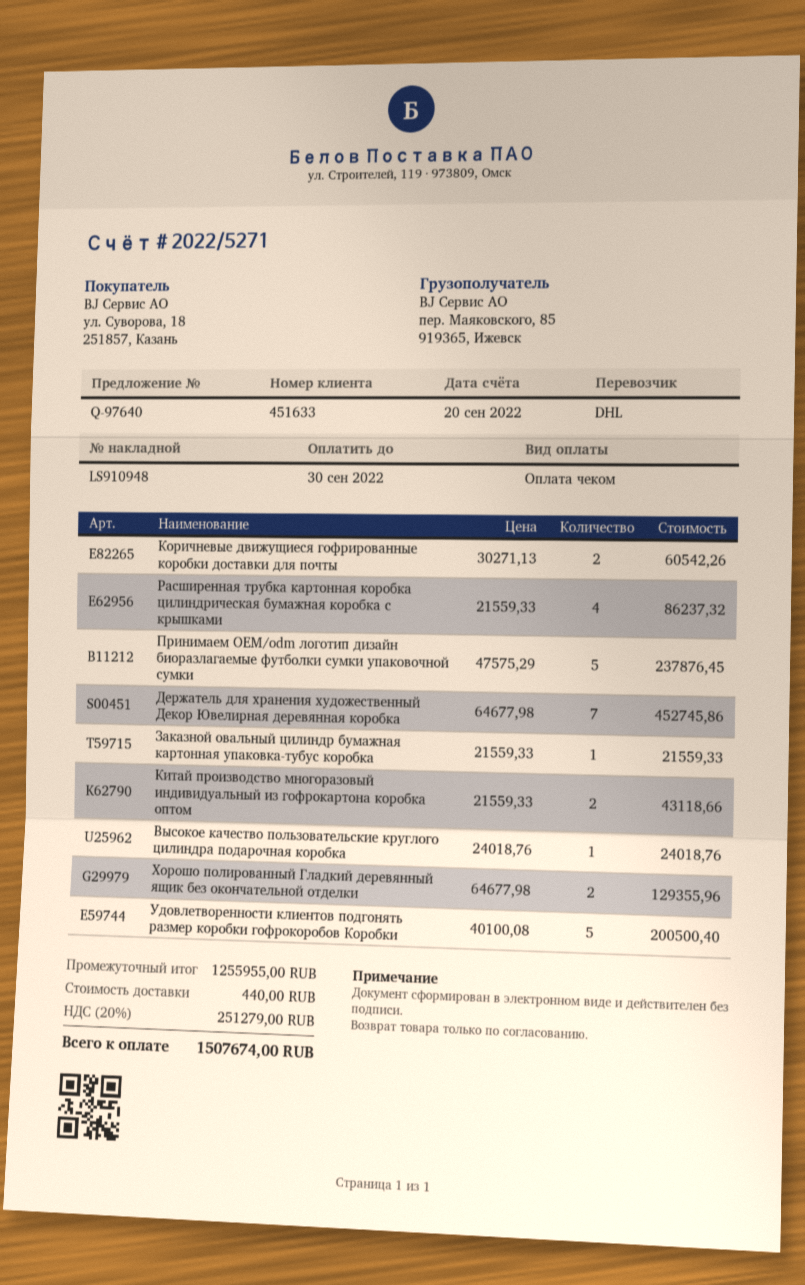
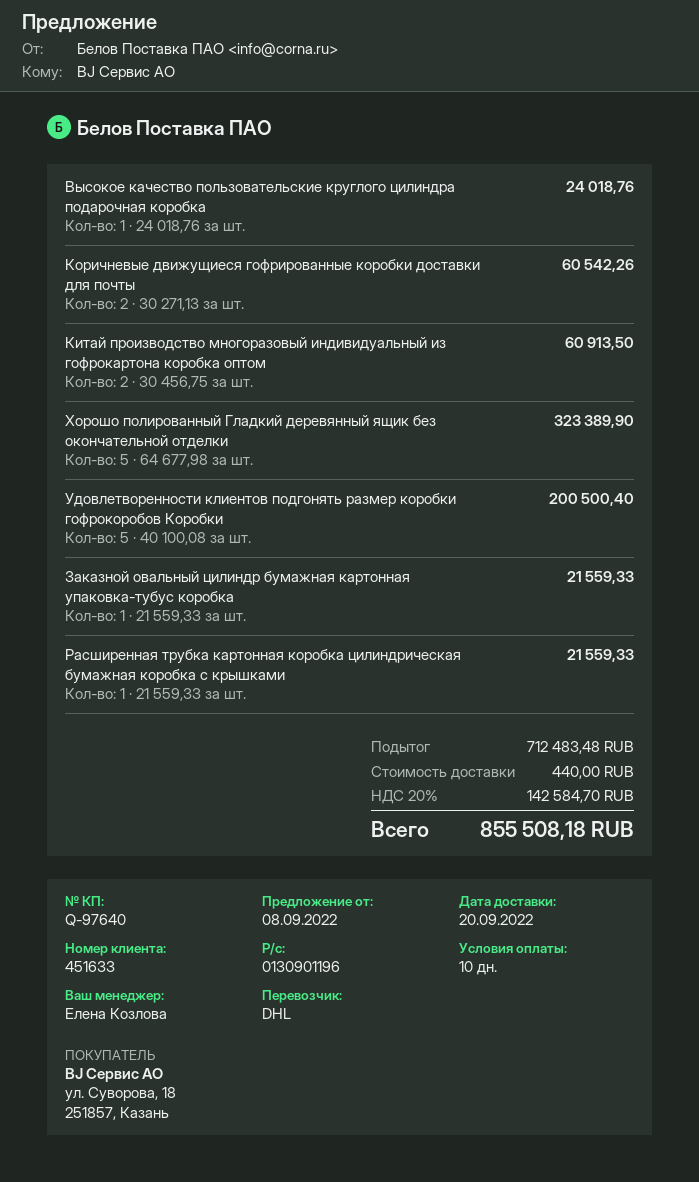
Расширенная трубка картонная коробка цилиндрическая бумажная коробка с крышками: 4 x 21559.33 = 86237.32 -> 1 x 21559.33 = 21559.33
Принимаем OEM/odm логотип дизайн биоразлагаемые футболки сумки упаковочной сумки: 5 x 47575.29 = 237876.45 -> none
Держатель для хранения художественный Декор Ювелирная деревянная коробка: 7 x 64677.98 = 452745.86 -> none
Китай производство многоразовый индивидуальный из гофрокартона коробка оптом: 2 x 21559.33 = 43118.66 -> 2 x 30456.75 = 60913.50
Хорошо полированный Гладкий деревянный ящик без окончательной отделки: 2 x 64677.98 = 129355.96 -> 5 x 64677.98 = 323389.90
subtotal: 1255955.00 -> 712483.48
tax: 20% = 251279.00 -> 20% = 142584.70
total: 1507674.00 -> 855508.18

